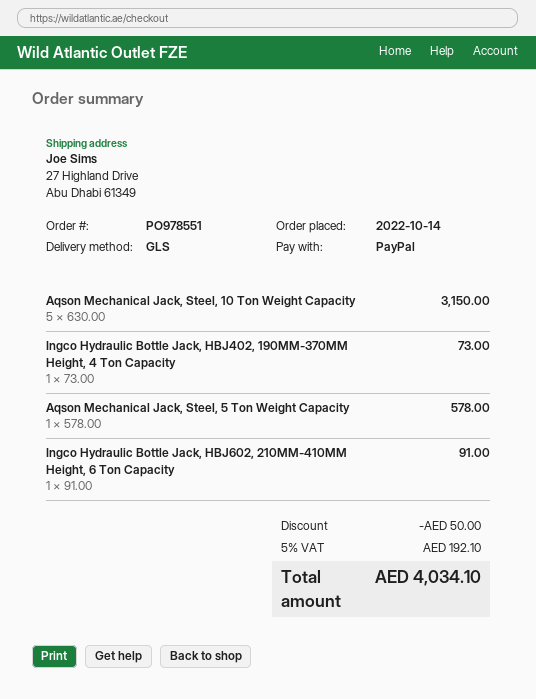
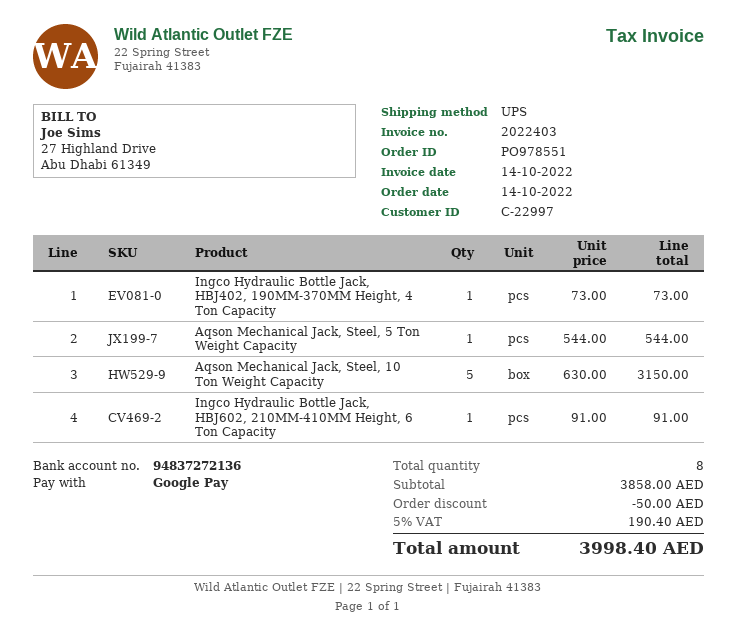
payment method: PayPal -> Google Pay
shipping method: GLS -> UPS
Aqson Mechanical Jack, Steel, 5 Ton Weight Capacity: 1 x 578.00 = 578.00 -> 1 x 544.00 = 544.00
tax: 5% = 192.10 -> 5% = 190.40
total: 4034.10 -> 3998.40

